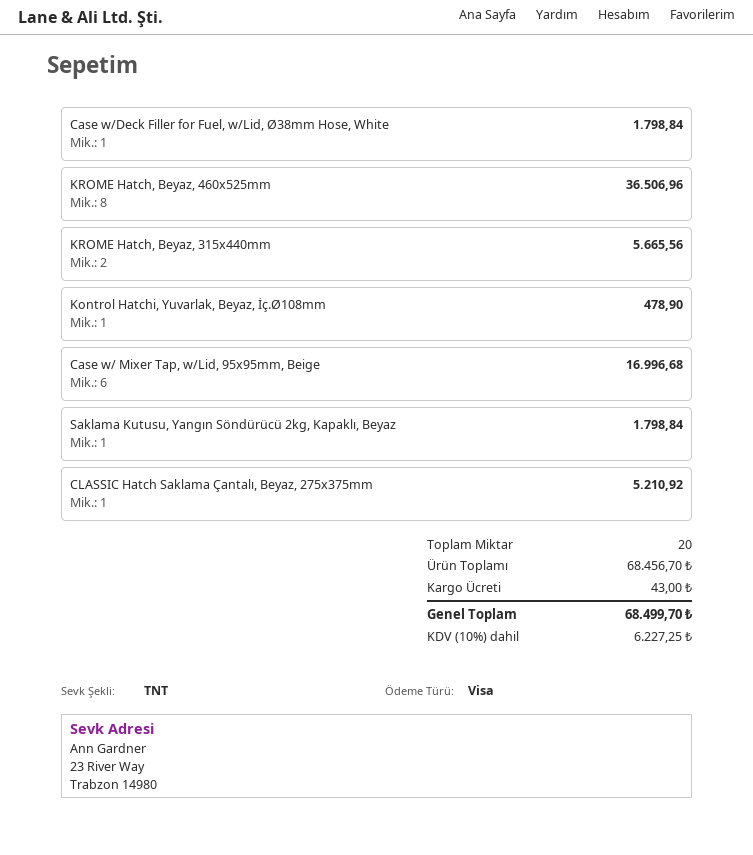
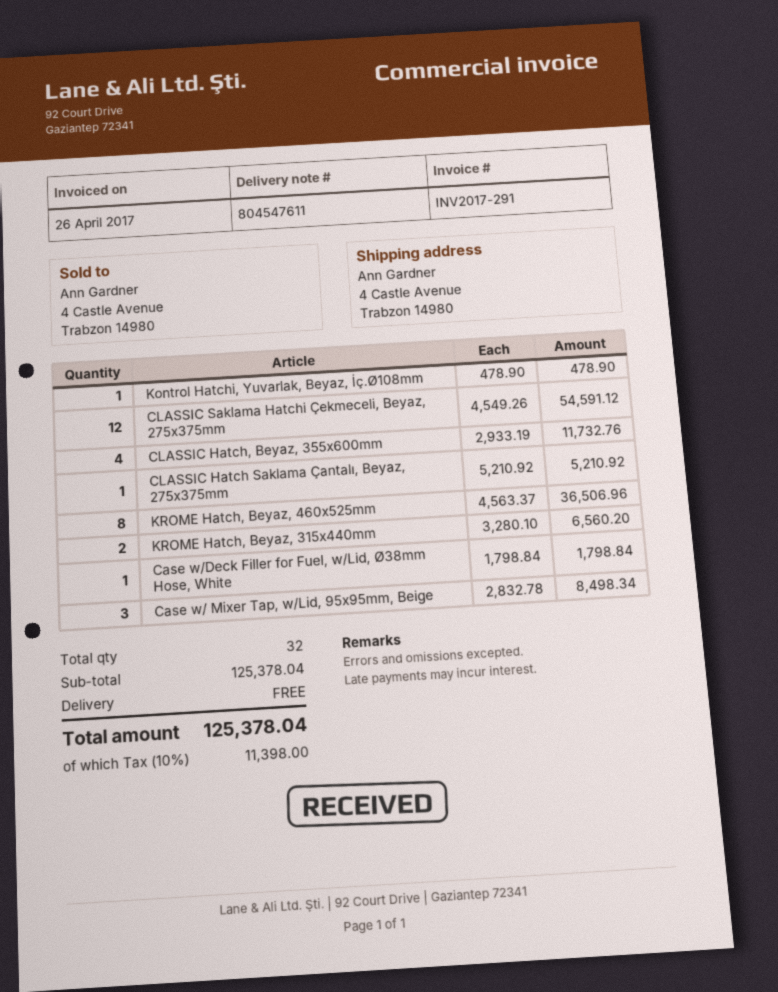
ship to: 23 River Way, Trabzon 14980 -> 4 Castle Avenue, Trabzon 14980
KROME Hatch, Beyaz, 315x440mm: 2 for 5665.56 -> 2 for 6560.20
Case w/ Mixer Tap, w/Lid, 95x95mm, Beige: 6 for 16996.68 -> 3 for 8498.34
Saklama Kutusu, Yangın Söndürücü 2kg, Kapaklı, Beyaz: 1 for 1798.84 -> none
CLASSIC Saklama Hatchi Çekmeceli, Beyaz, 275x375mm: none -> 12 for 54591.12
CLASSIC Hatch, Beyaz, 355x600mm: none -> 4 for 11732.76
total quantity: 20 -> 32
subtotal: 68456.70 -> 125378.04
shipping: 43.00 -> 0.00
tax: 10% = 6227.25 -> 10% = 11398.00
total: 68499.70 -> 125378.04

